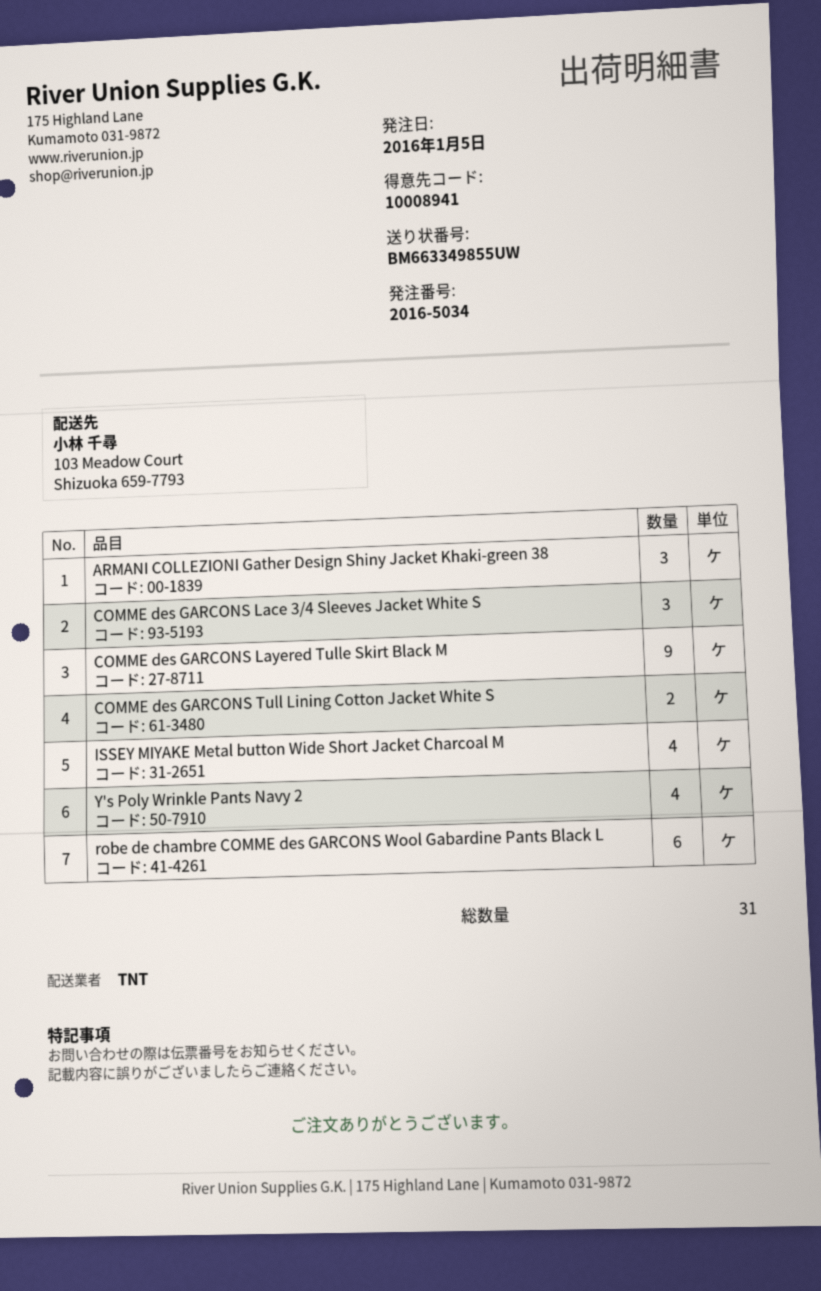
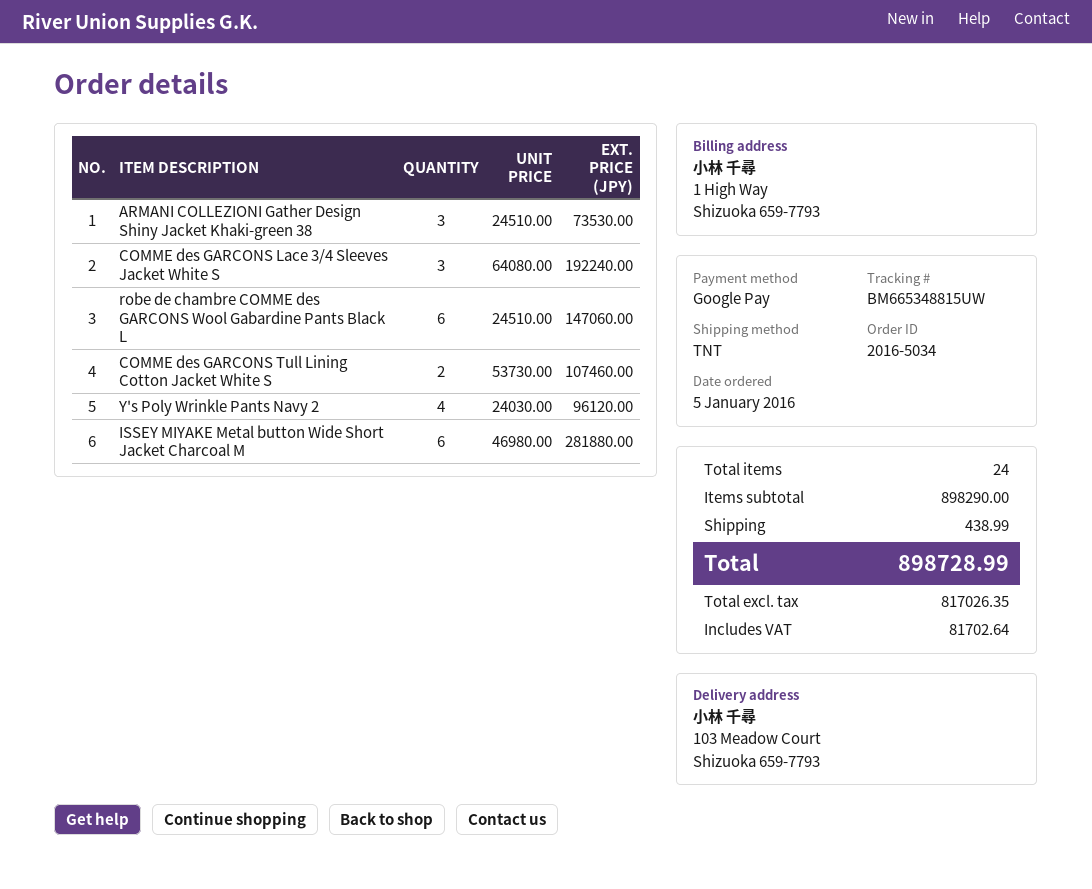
tracking number: BM663349855UW -> BM665348815UW
COMME des GARCONS Layered Tulle Skirt Black M: 9 -> none
ISSEY MIYAKE Metal button Wide Short Jacket Charcoal M: 4 -> 6
total quantity: 31 -> 24

